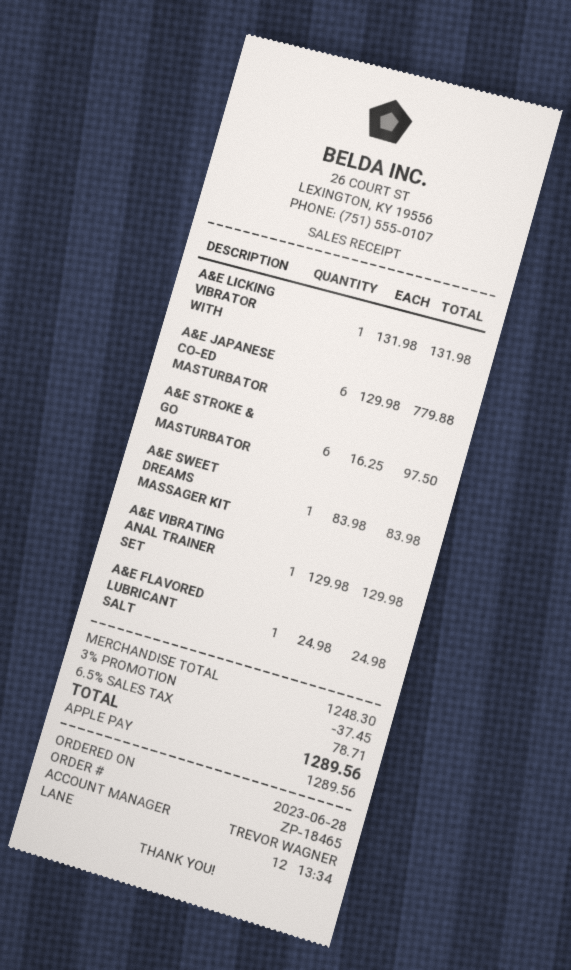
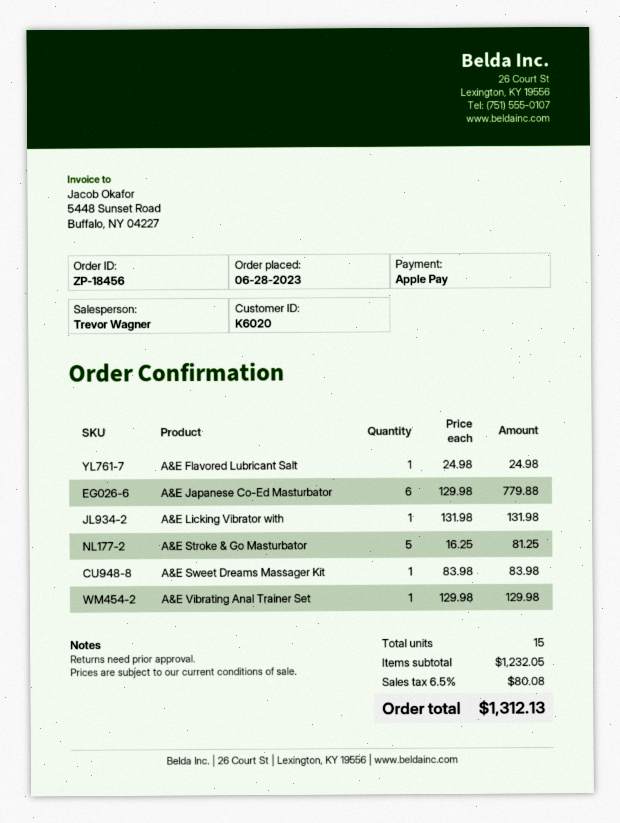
order number: ZP-18465 -> ZP-18456
A&E STROKE & GO MASTURBATOR: 6 x 16.25 = 97.50 -> 5 x 16.25 = 81.25
subtotal: 1248.30 -> 1232.05
discount: 3% = 37.45 -> none
tax: 6.5% = 78.71 -> 6.5% = 80.08
total: 1289.56 -> 1312.13

